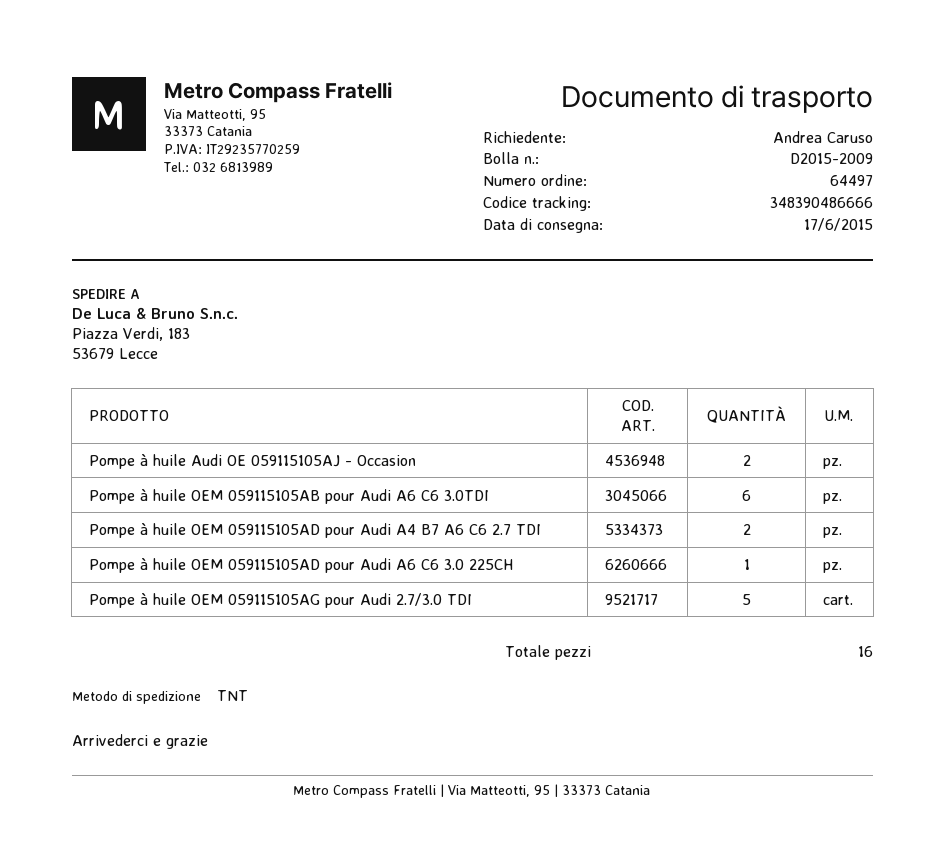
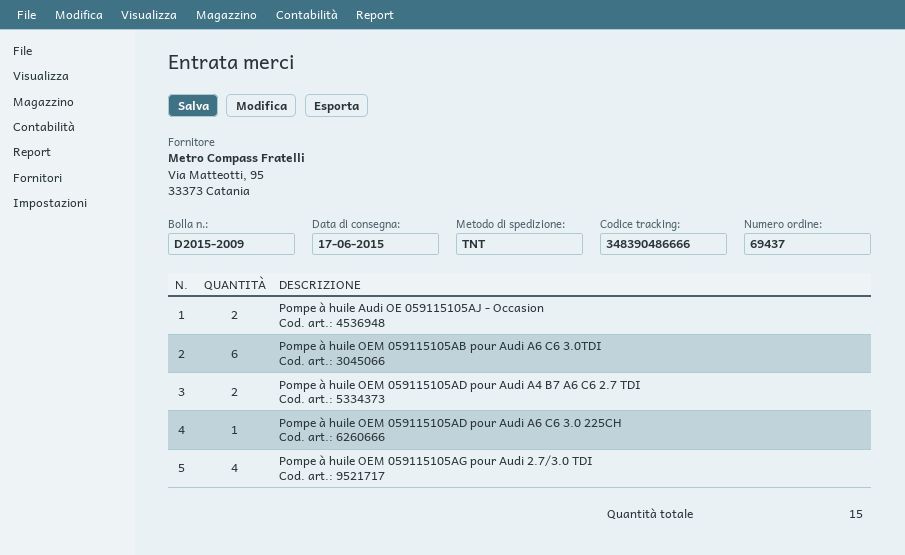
order number: 64497 -> 69437
Pompe à huile OEM 059115105AG pour Audi 2.7/3.0 TDI: 5 -> 4
total quantity: 16 -> 15

